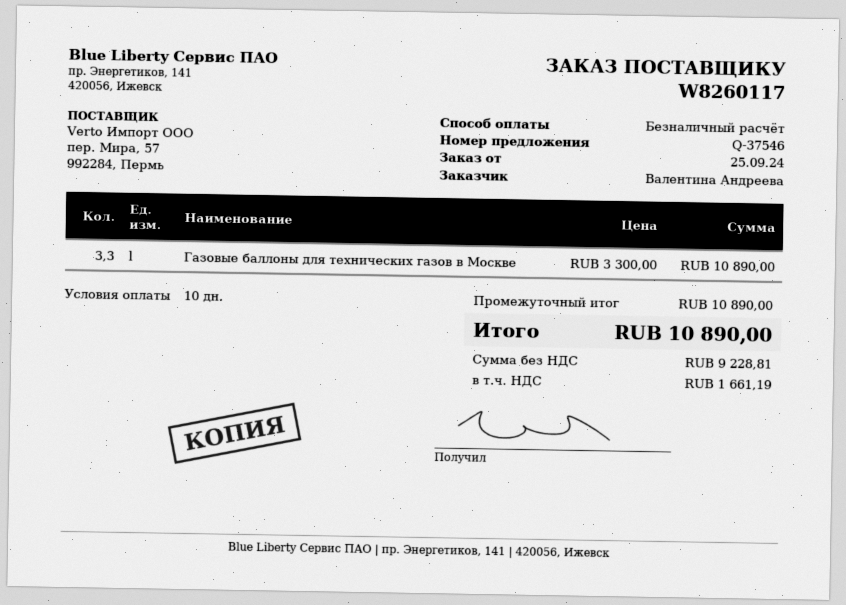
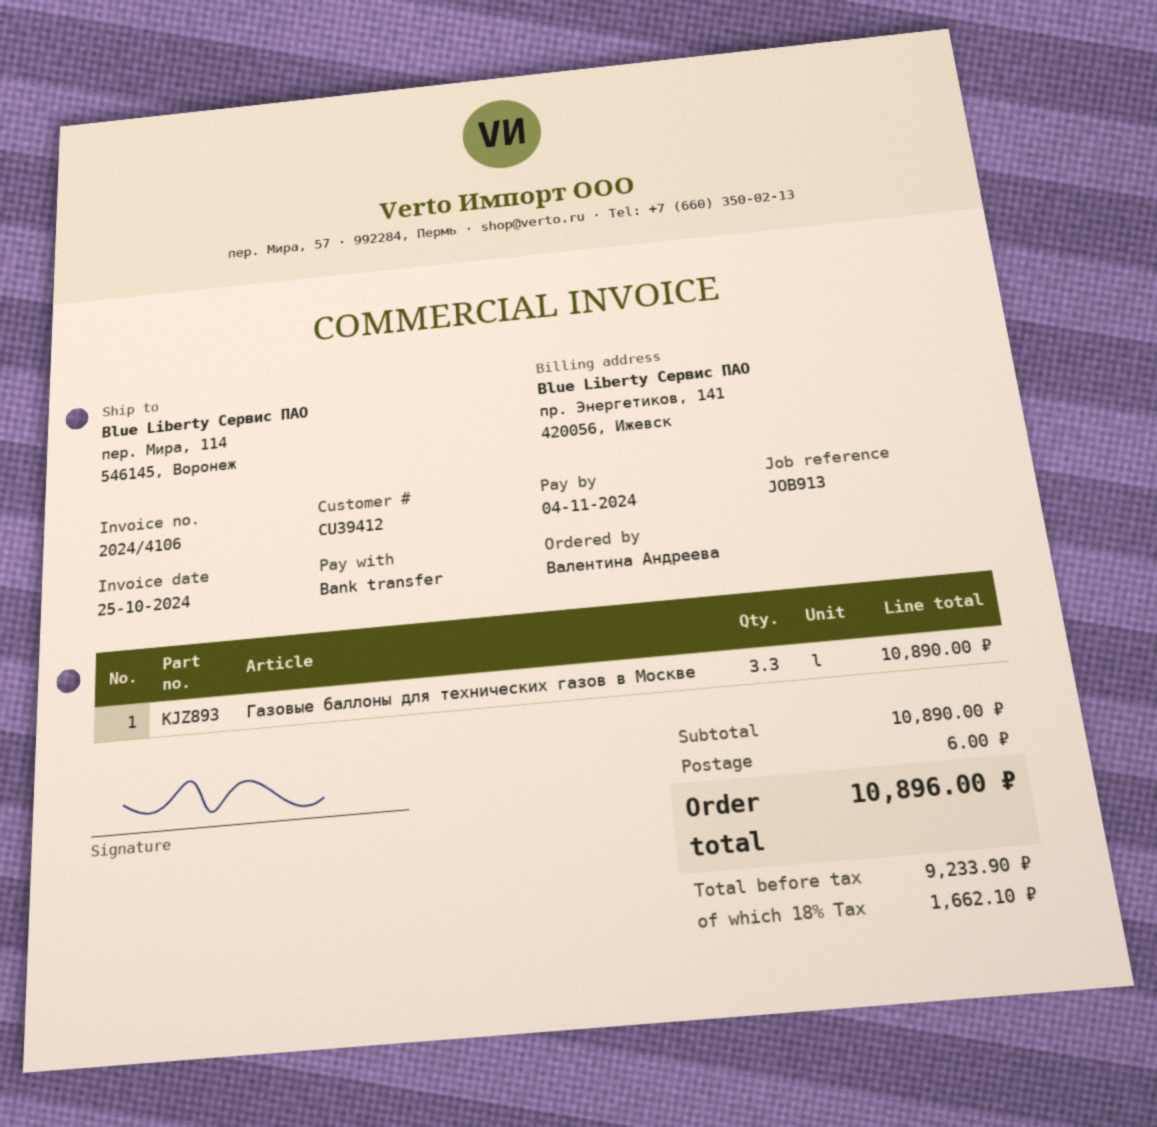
shipping: none -> 6.00
net: 9228.81 -> 9233.90
tax: 1661.19 -> 1662.10
total: 10890.00 -> 10896.00

